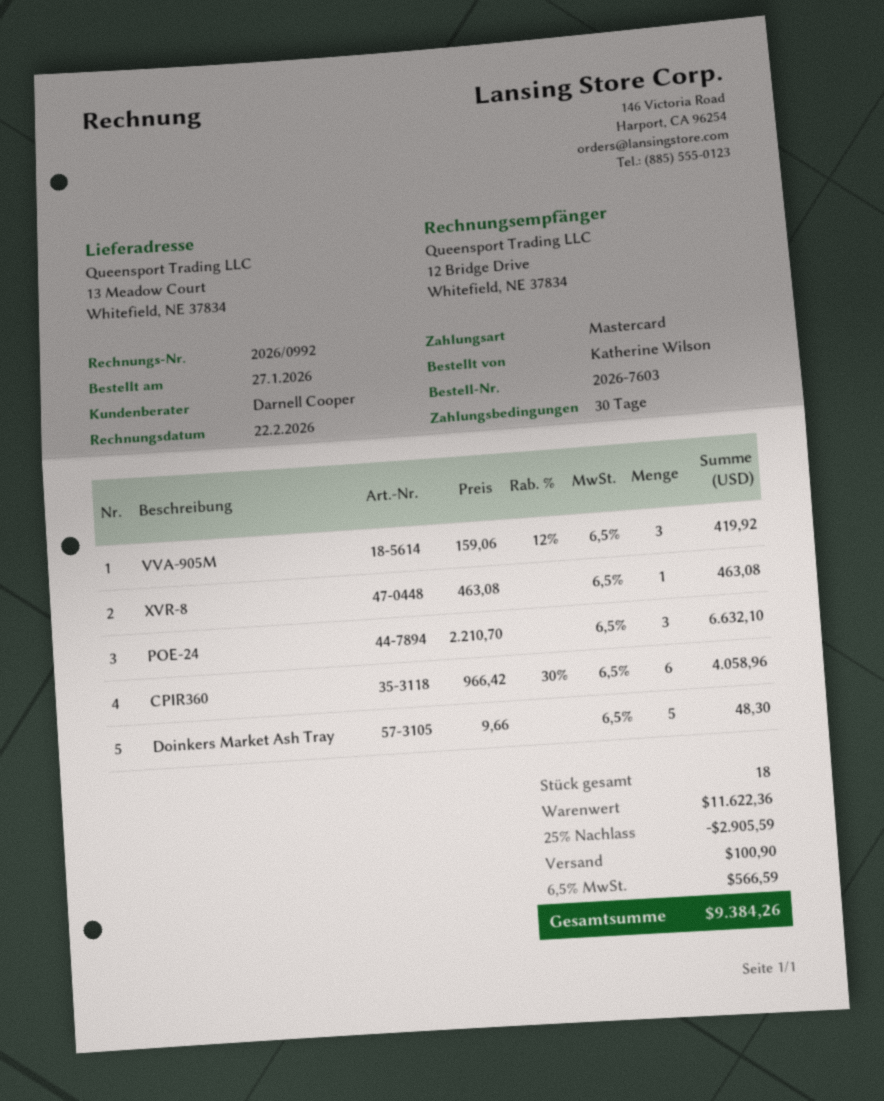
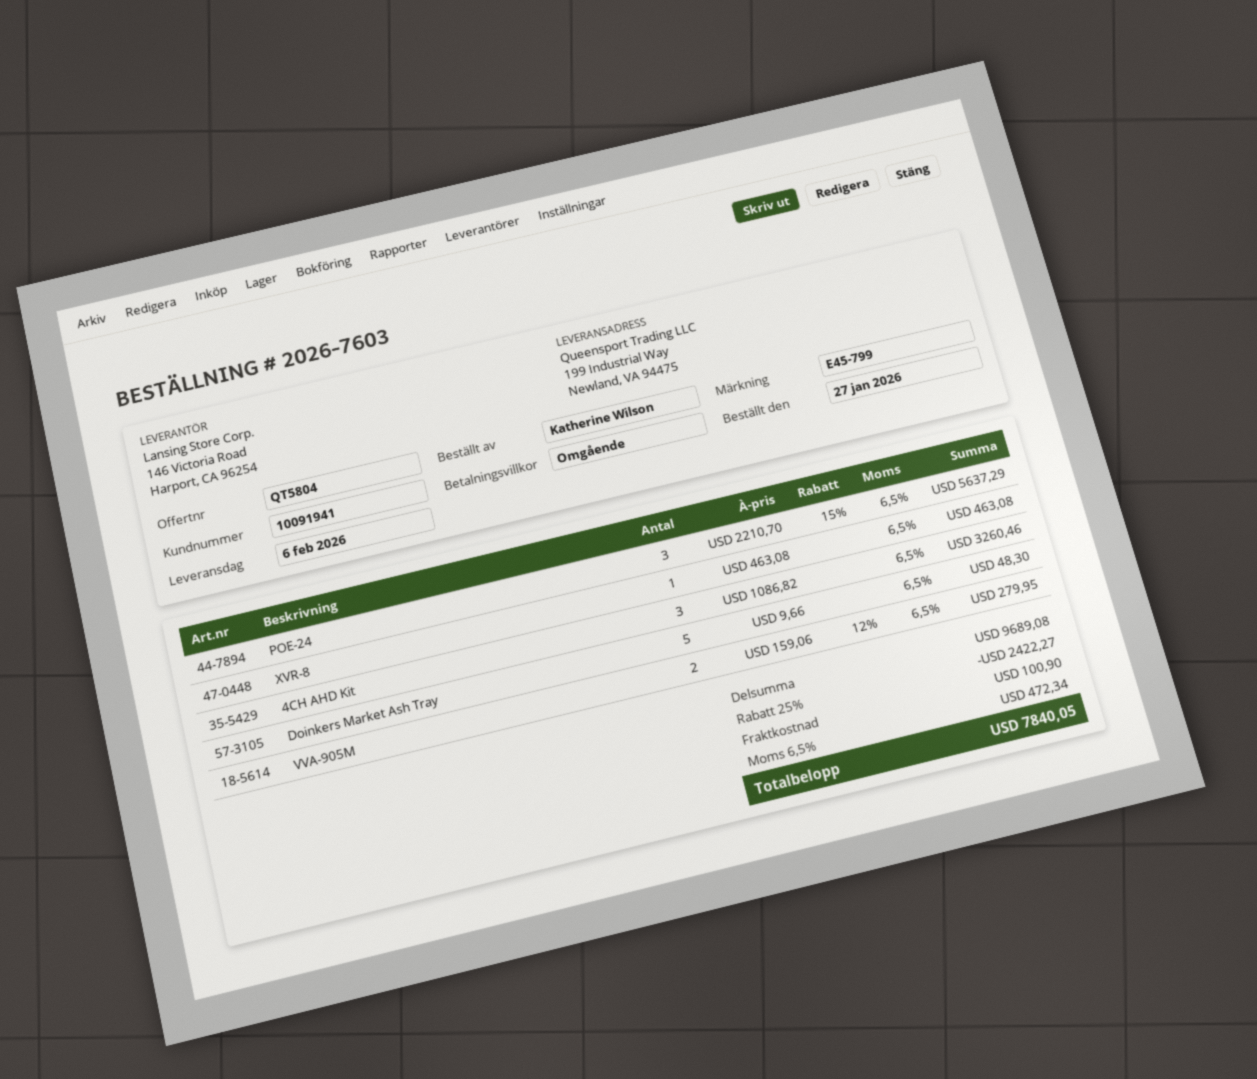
payment terms: 30 days -> on receipt
ship to: 13 Meadow Court, Whitefield, NE 37834 -> 199 Industrial Way, Newland, VA 94475
VVA-905M: 3 x 159.06 - 12% = 419.92 -> 2 x 159.06 - 12% = 279.95
POE-24: 3 x 2210.70 = 6632.10 -> 3 x 2210.70 - 15% = 5637.29
CPIR360: 6 x 966.42 - 30% = 4058.96 -> none
4CH AHD Kit: none -> 3 x 1086.82 = 3260.46
subtotal: 11622.36 -> 9689.08
discount: 25% = 2905.59 -> 25% = 2422.27
tax: 6.5% = 566.59 -> 6.5% = 472.34
total: 9384.26 -> 7840.05

